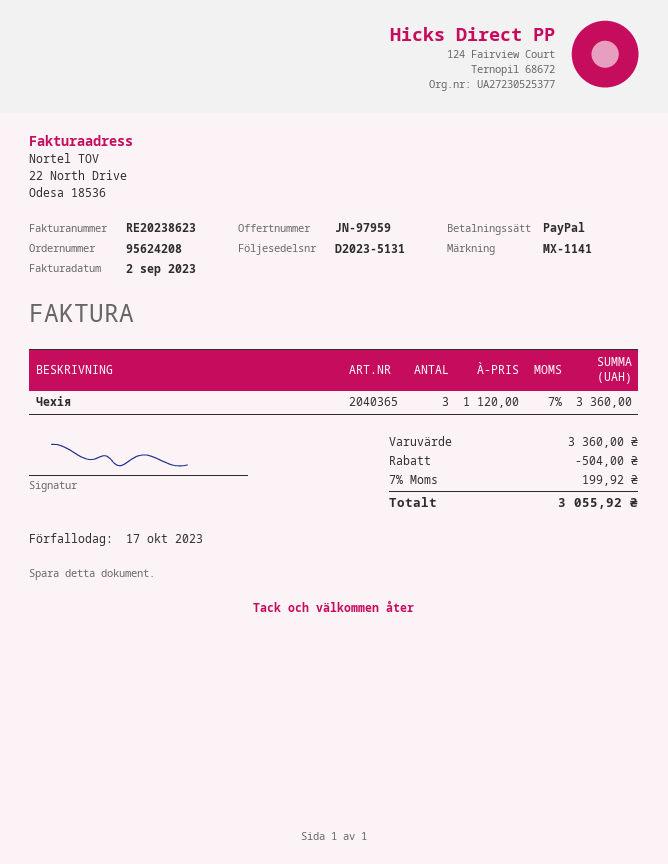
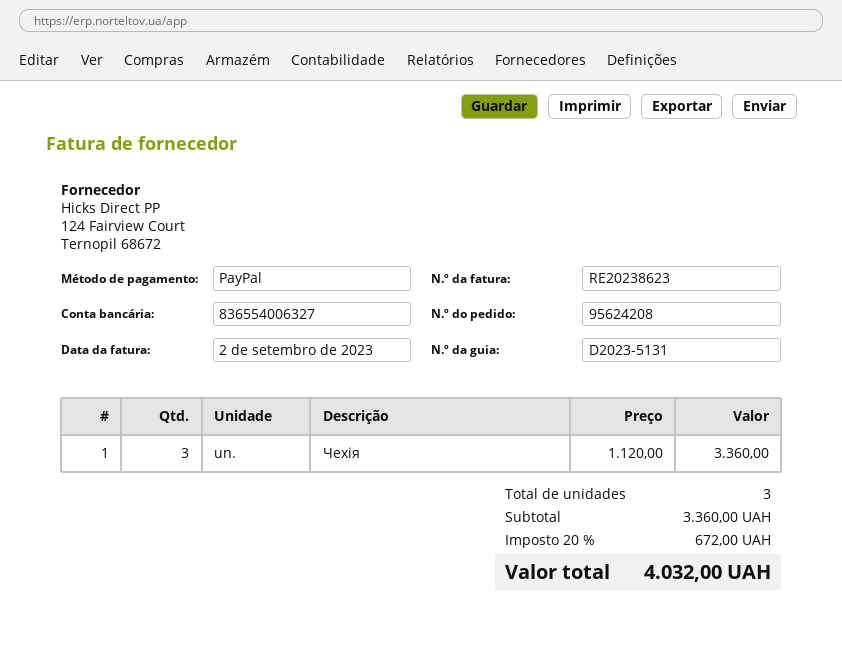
discount: 504.00 -> none
tax: 7% = 199.92 -> 20% = 672.00
total: 3055.92 -> 4032.00

